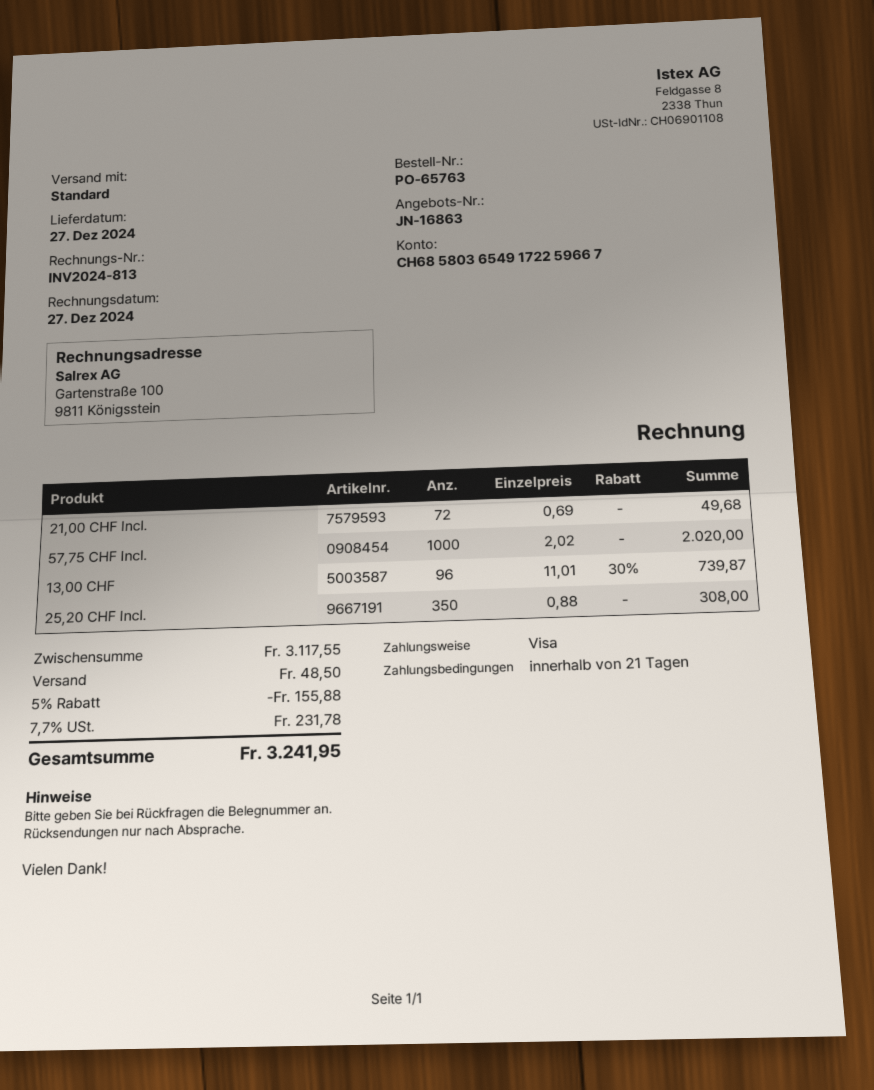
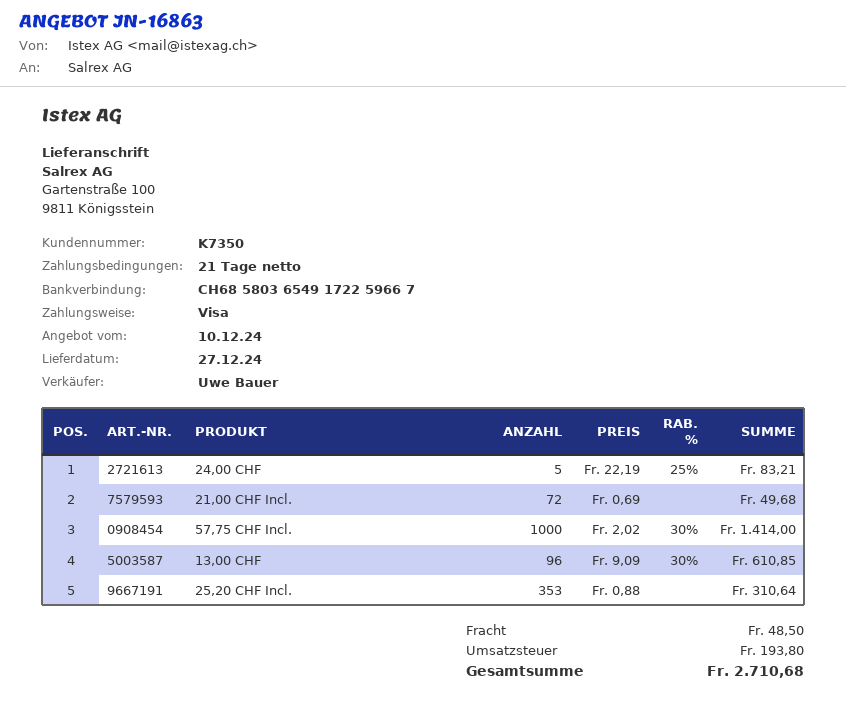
57,75 CHF Incl.: 1000 x 2.02 = 2020.00 -> 1000 x 2.02 - 30% = 1414.00
13,00 CHF: 96 x 11.01 - 30% = 739.87 -> 96 x 9.09 - 30% = 610.85
25,20 CHF Incl.: 350 x 0.88 = 308.00 -> 353 x 0.88 = 310.64
24,00 CHF: none -> 5 x 22.19 - 25% = 83.21
discount: 5% = 155.88 -> none
tax: 231.78 -> 193.80
total: 3241.95 -> 2710.68

